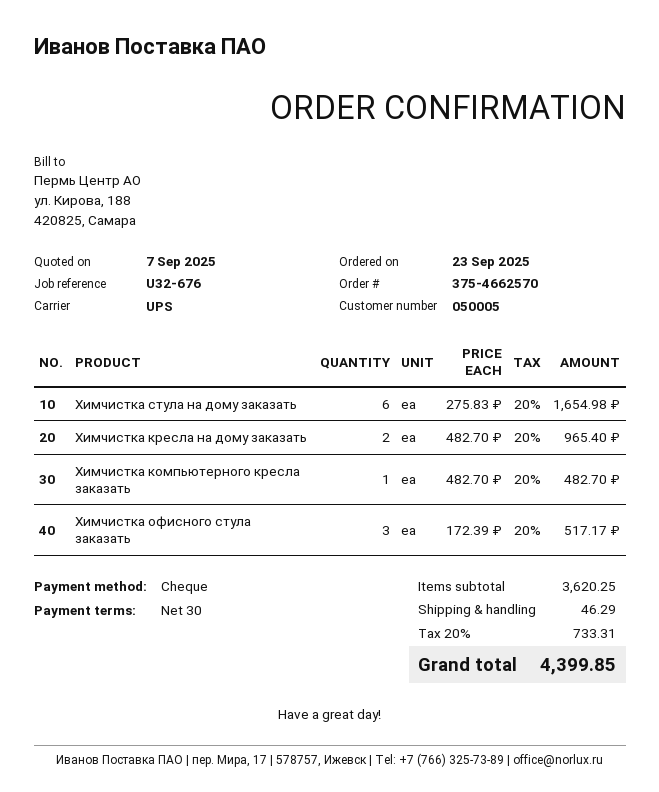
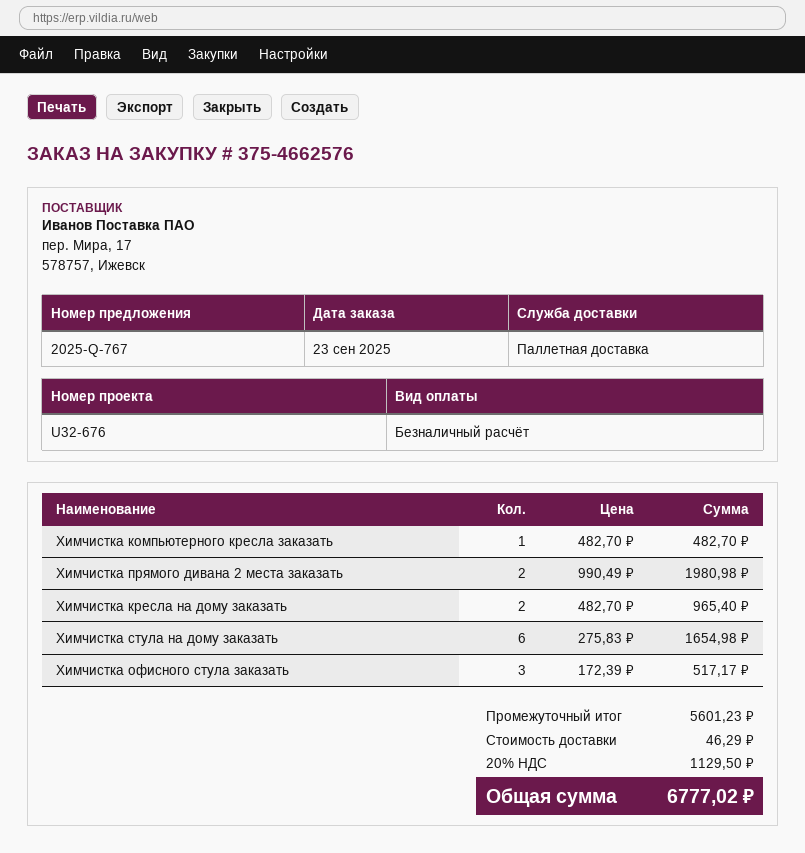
order number: 375-4662570 -> 375-4662576
payment method: cheque -> bank transfer
shipping method: UPS -> pallet freight
Химчистка прямого дивана 2 места заказать: none -> 2 x 990.49 = 1980.98
subtotal: 3620.25 -> 5601.23
tax: 20% = 733.31 -> 20% = 1129.50
total: 4399.85 -> 6777.02

